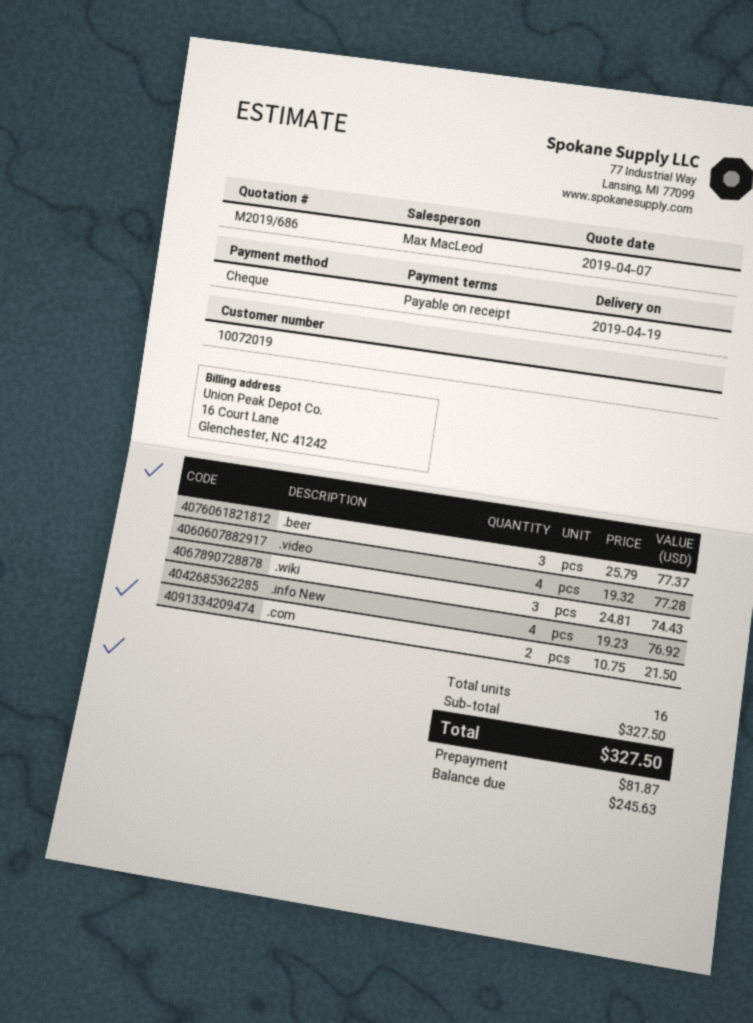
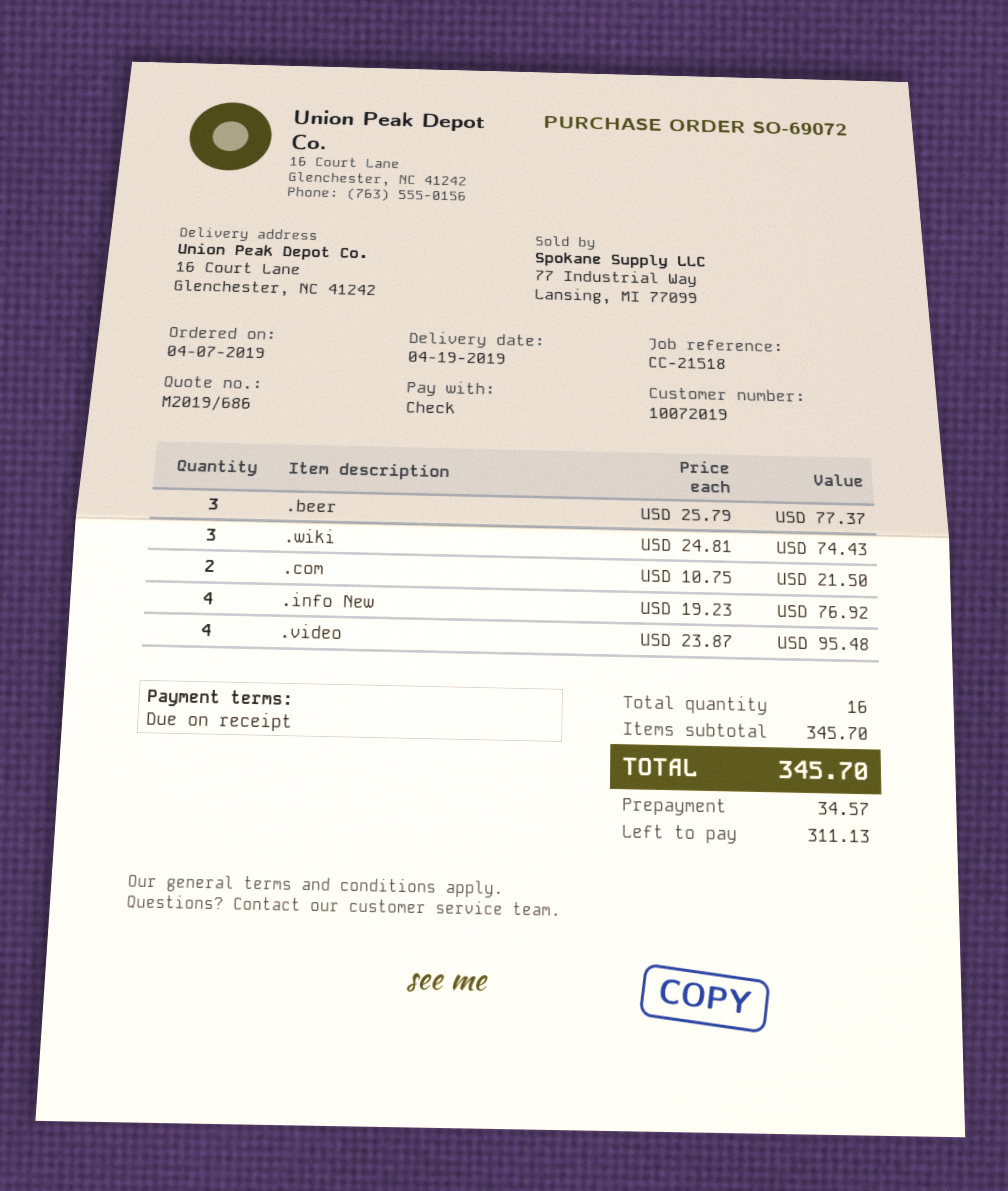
.video: 4 x 19.32 = 77.28 -> 4 x 23.87 = 95.48
subtotal: 327.50 -> 345.70
total: 327.50 -> 345.70
deposit: 81.87 -> 34.57
balance: 245.63 -> 311.13

